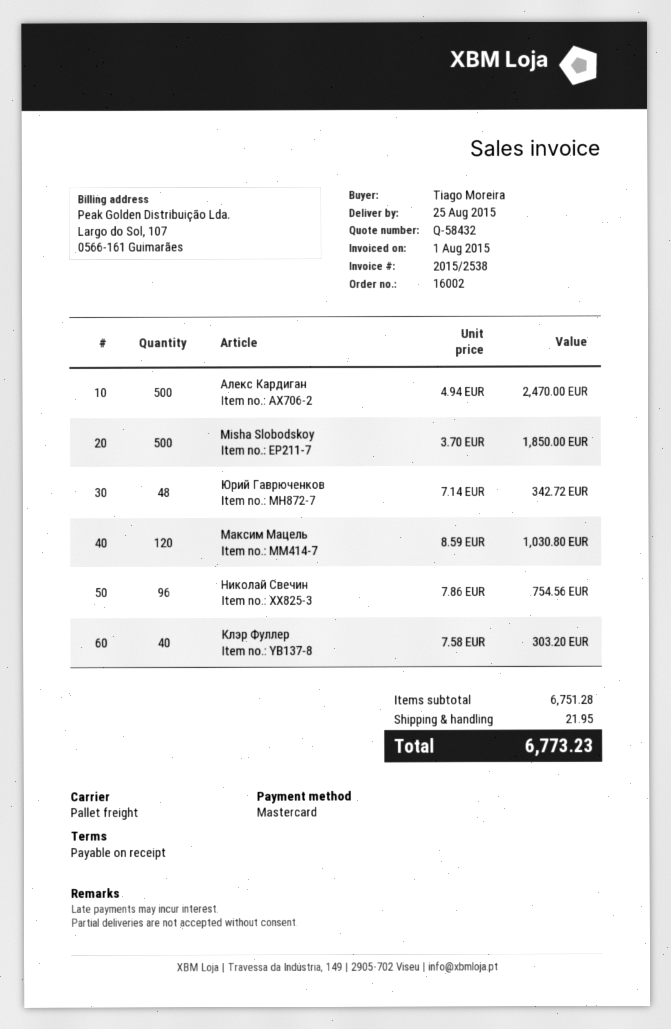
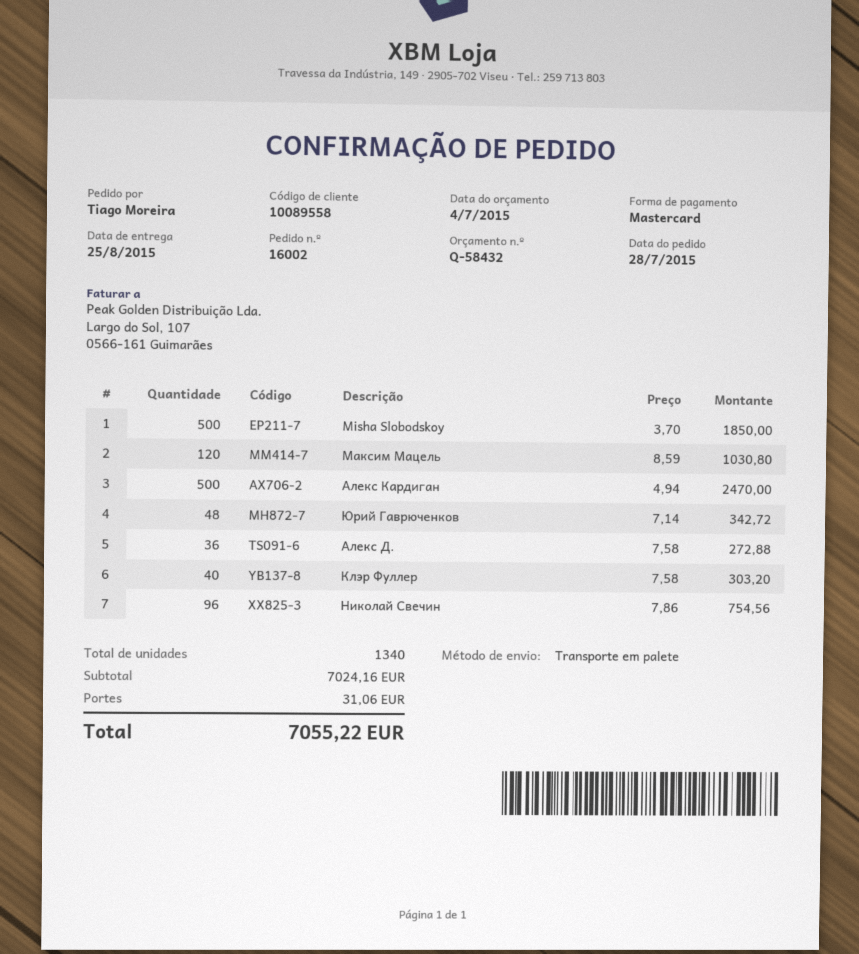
Алекс Д.: none -> 36 x 7.58 = 272.88
subtotal: 6751.28 -> 7024.16
shipping: 21.95 -> 31.06
total: 6773.23 -> 7055.22

